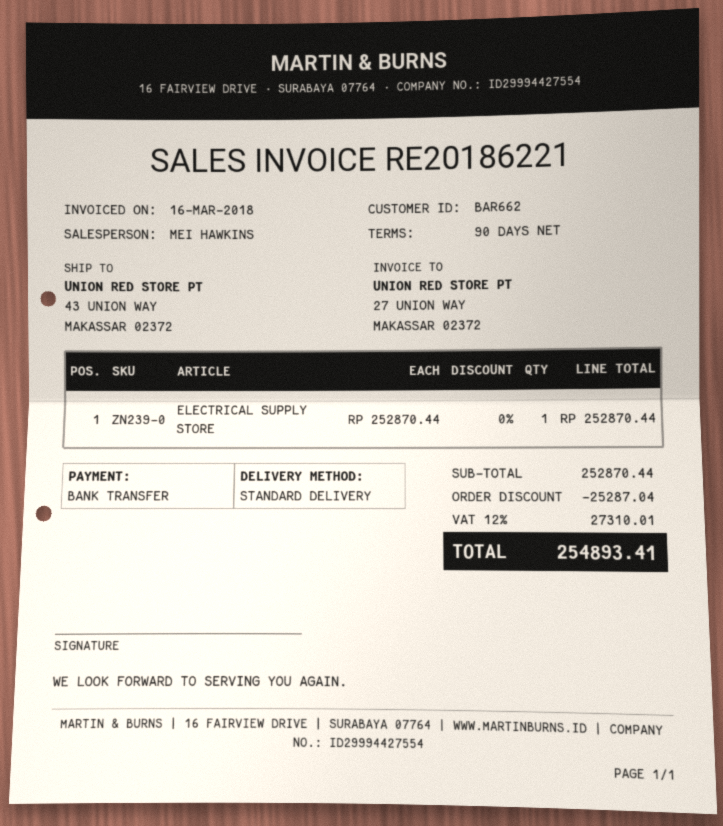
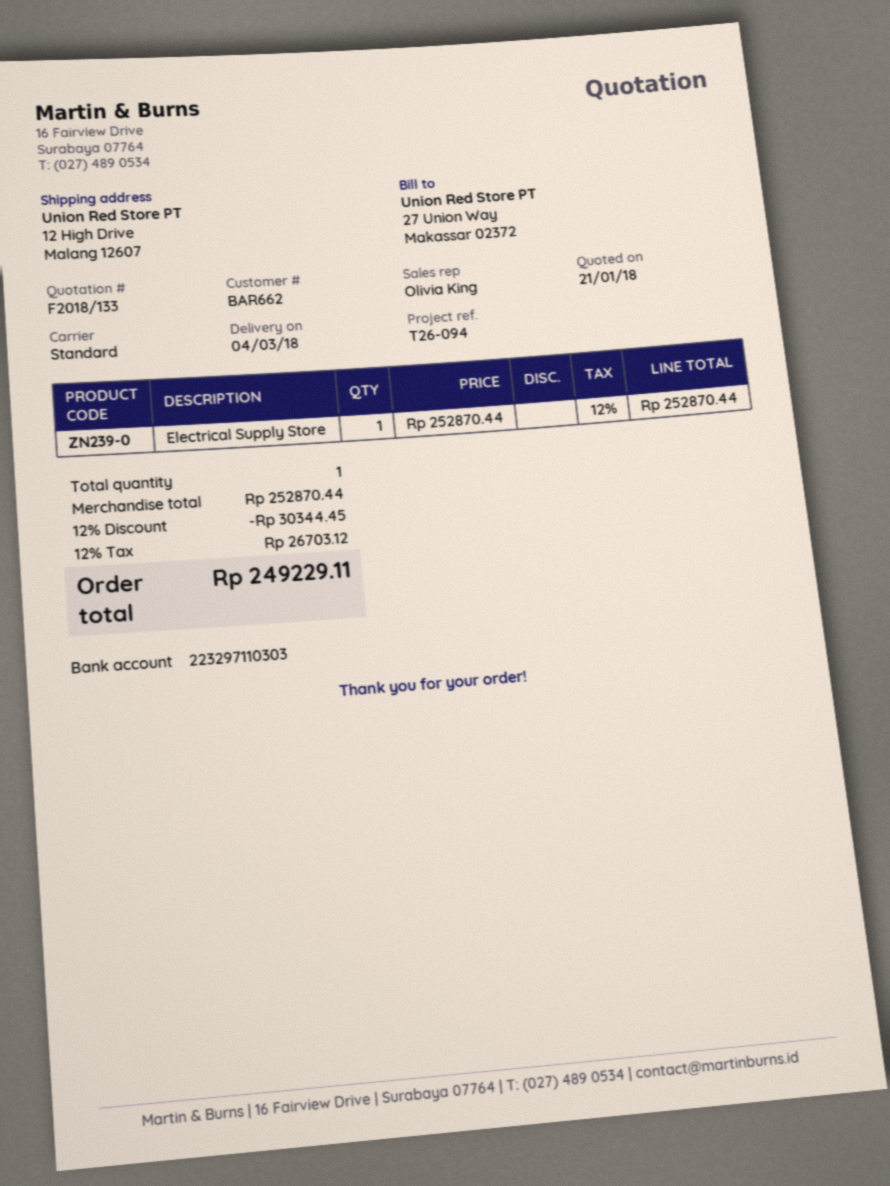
sales rep: MEI HAWKINS -> Olivia King
ship to: 43 UNION WAY, MAKASSAR 02372 -> 12 High Drive, Malang 12607
discount: 25287.04 -> 30344.45
tax: 12% = 27310.01 -> 12% = 26703.12
total: 254893.41 -> 249229.11

